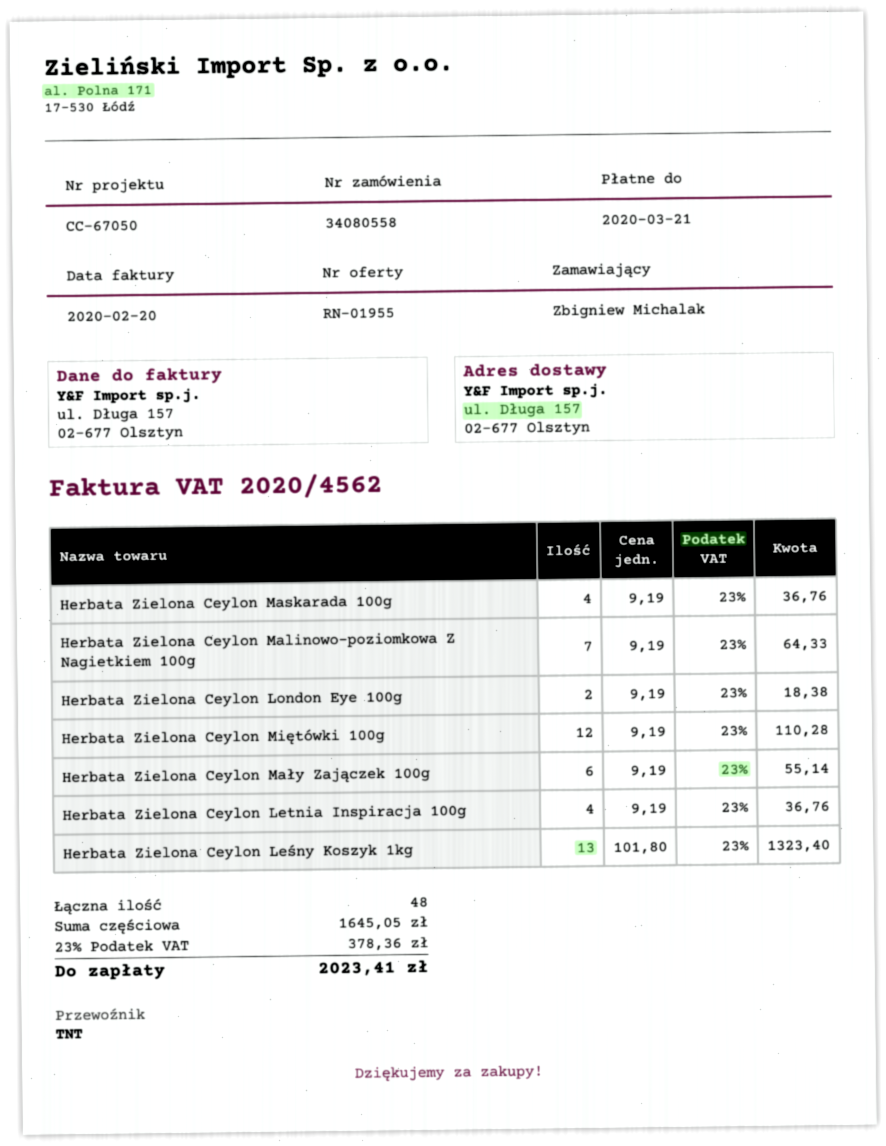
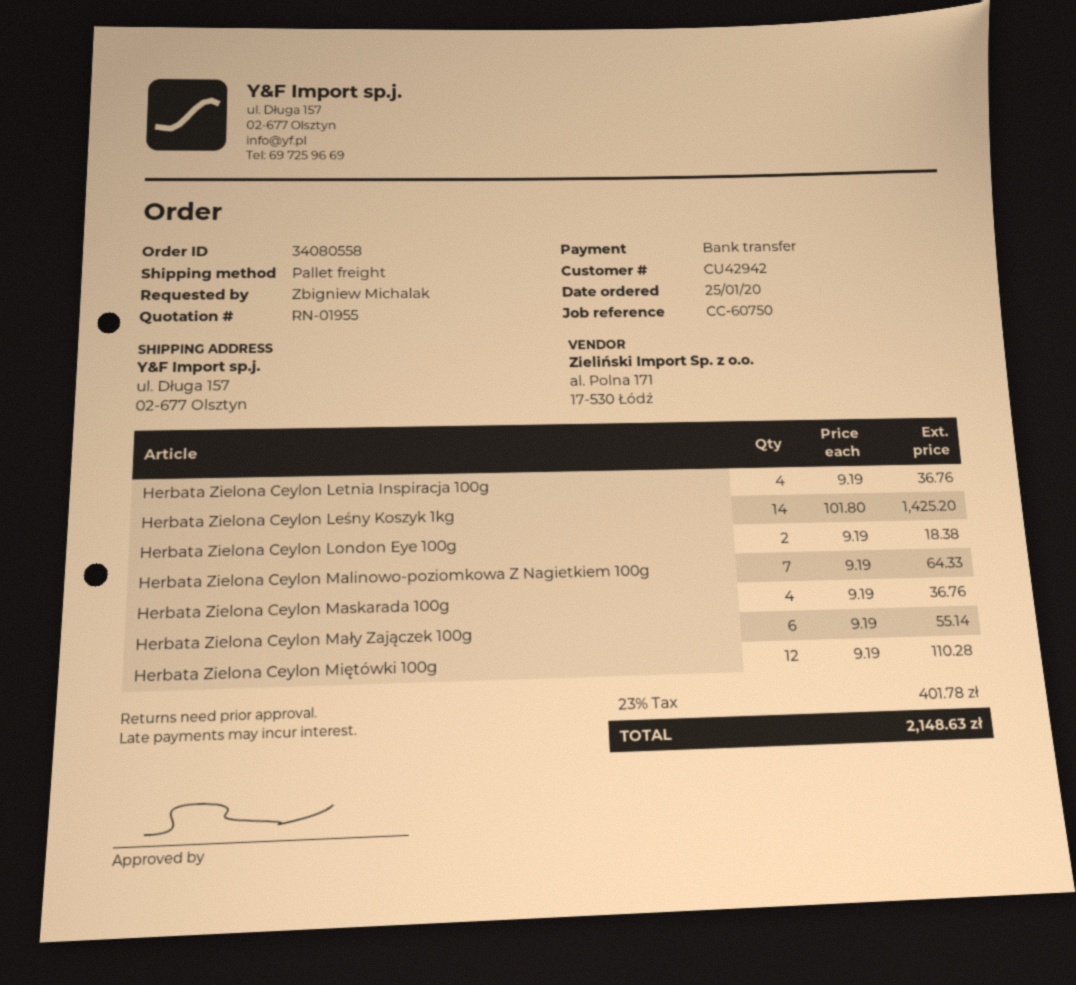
reference: CC-67050 -> CC-60750
shipping method: TNT -> pallet freight
Herbata Zielona Ceylon Leśny Koszyk 1kg: 13 x 101.80 = 1323.40 -> 14 x 101.80 = 1425.20
tax: 23% = 378.36 -> 23% = 401.78
total: 2023.41 -> 2148.63

